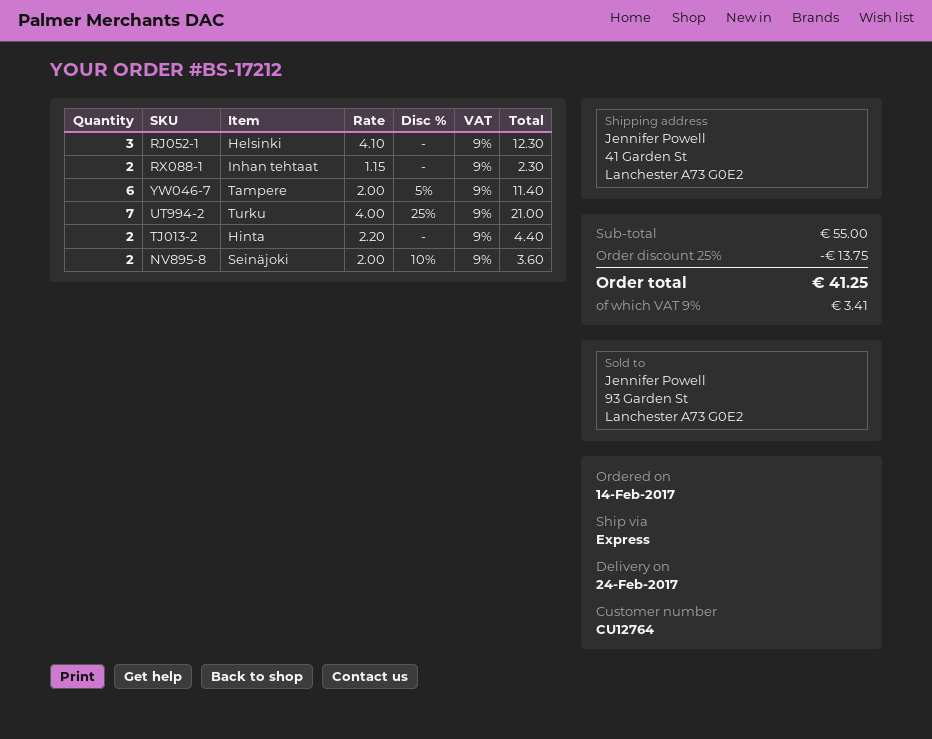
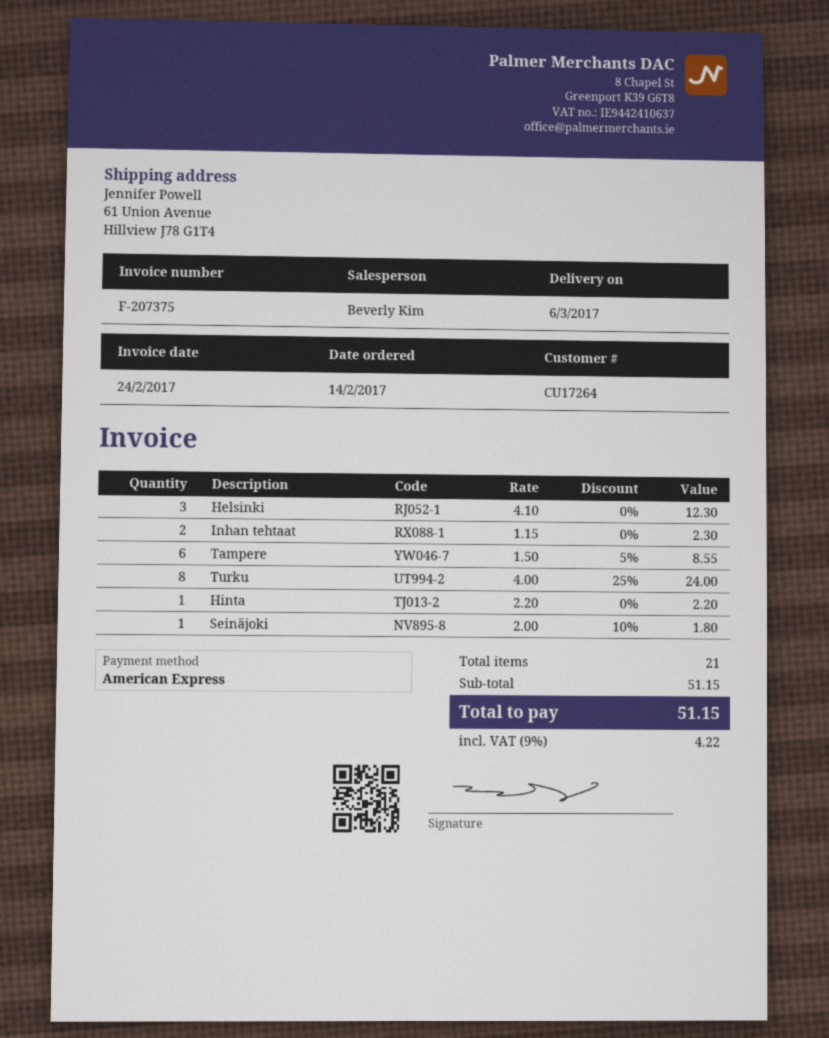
delivery date: 2017-02-24 -> 2017-03-06
customer number: CU12764 -> CU17264
ship to: 41 Garden St, Lanchester A73 G0E2 -> 61 Union Avenue, Hillview J78 G1T4
Tampere: 6 x 2.00 - 5% = 11.40 -> 6 x 1.50 - 5% = 8.55
Turku: 7 x 4.00 - 25% = 21.00 -> 8 x 4.00 - 25% = 24.00
Hinta: 2 x 2.20 = 4.40 -> 1 x 2.20 = 2.20
Seinäjoki: 2 x 2.00 - 10% = 3.60 -> 1 x 2.00 - 10% = 1.80
subtotal: 55.00 -> 51.15
discount: 25% = 13.75 -> none
tax: 9% = 3.41 -> 9% = 4.22
total: 41.25 -> 51.15

